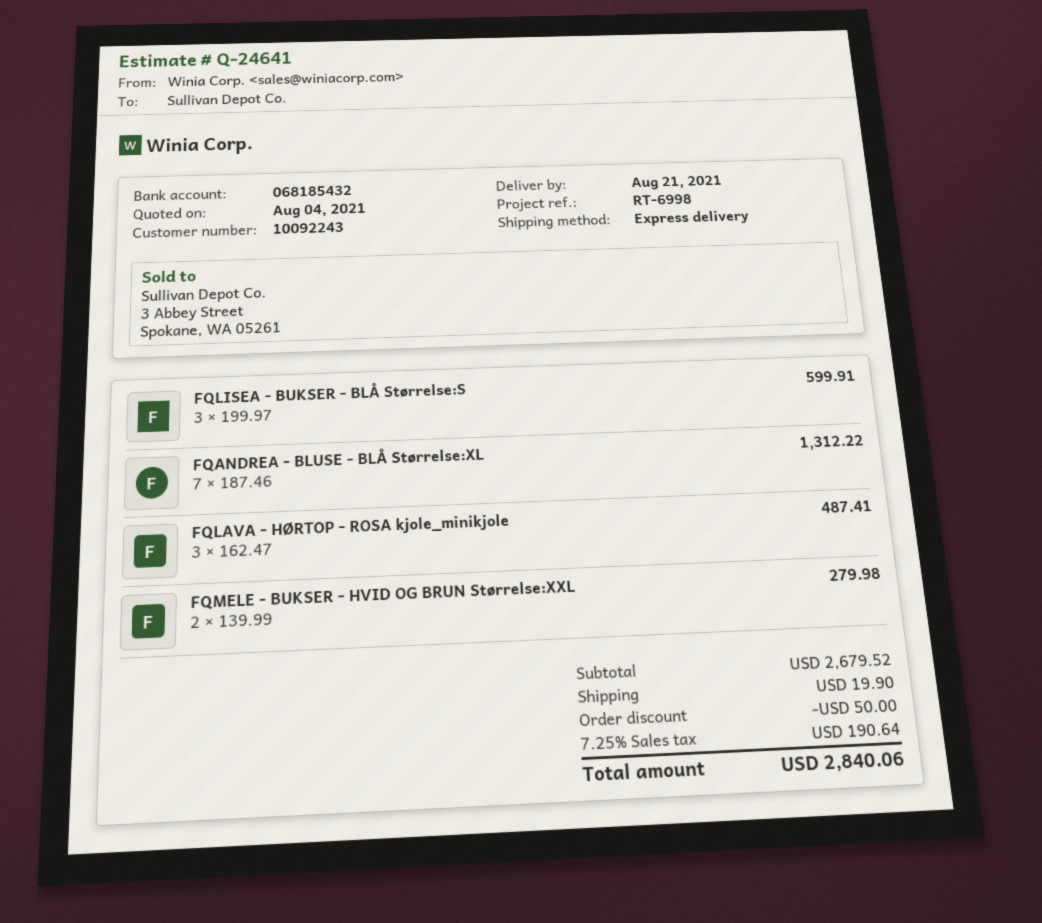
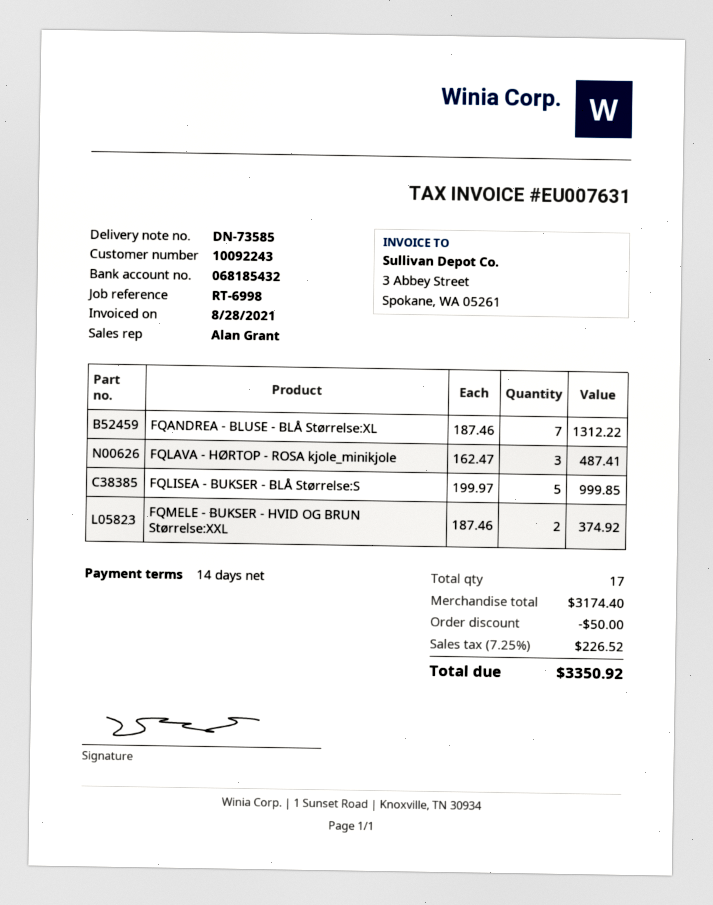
FQLISEA - BUKSER - BLÅ Størrelse:S: 3 x 199.97 = 599.91 -> 5 x 199.97 = 999.85
FQMELE - BUKSER - HVID OG BRUN Størrelse:XXL: 2 x 139.99 = 279.98 -> 2 x 187.46 = 374.92
subtotal: 2679.52 -> 3174.40
shipping: 19.90 -> none
tax: 7.25% = 190.64 -> 7.25% = 226.52
total: 2840.06 -> 3350.92

